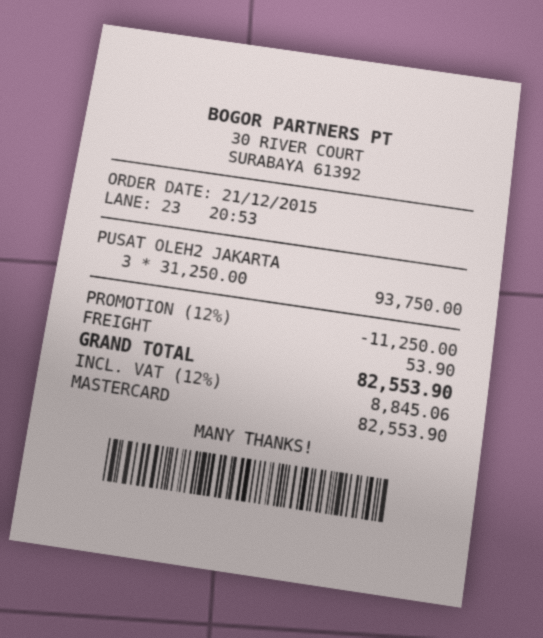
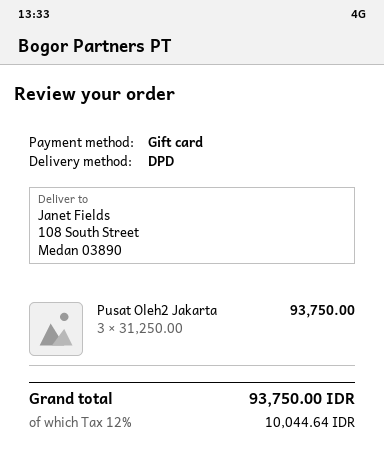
payment method: Mastercard -> gift card
discount: 12% = 11250.00 -> none
shipping: 53.90 -> none
tax: 12% = 8845.06 -> 12% = 10044.64
total: 82553.90 -> 93750.00

